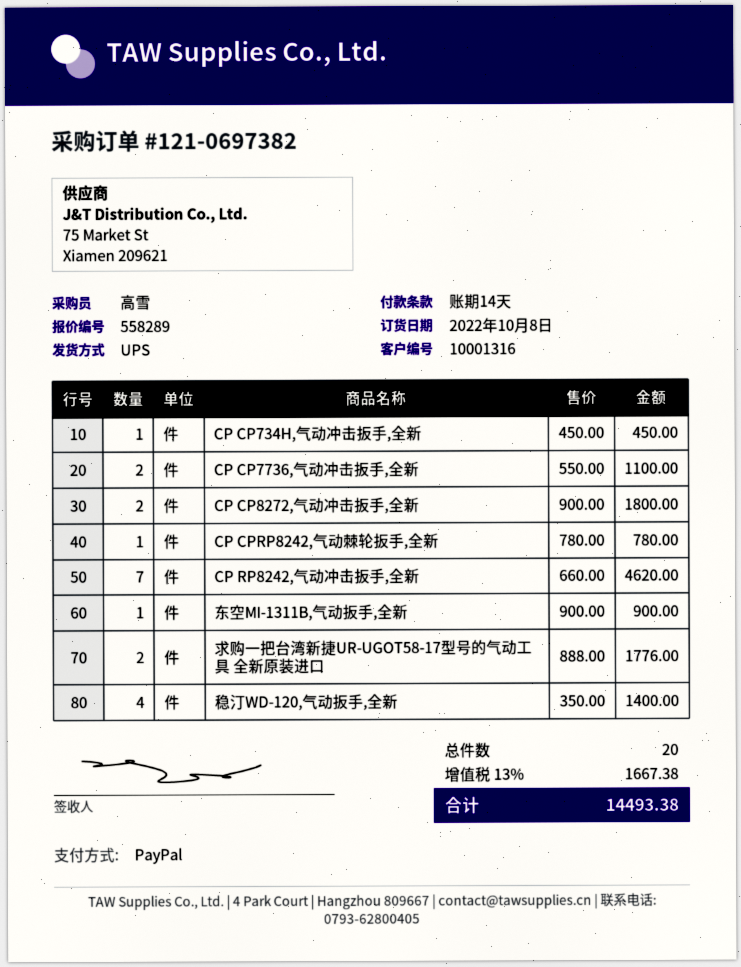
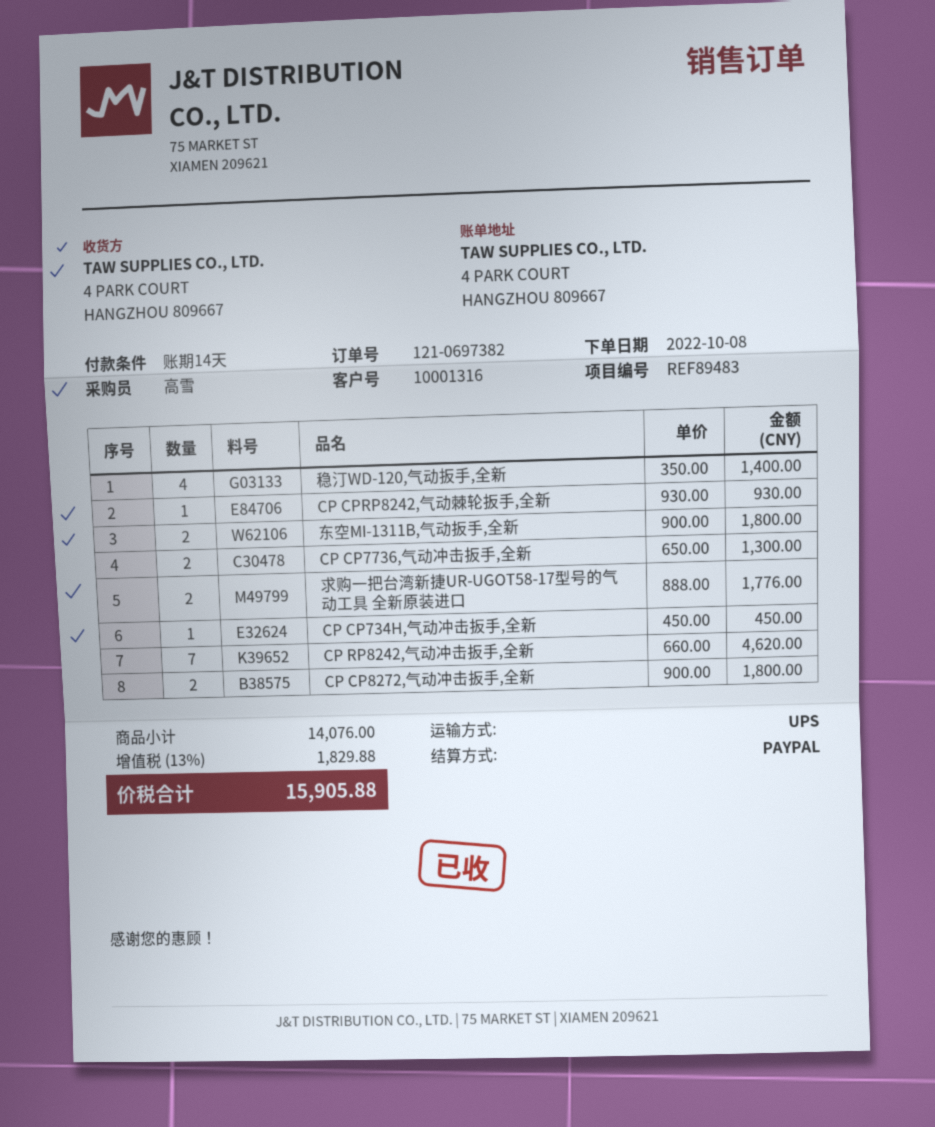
CP CP7736,气动冲击扳手,全新: 2 x 550.00 = 1100.00 -> 2 x 650.00 = 1300.00
CP CPRP8242,气动棘轮扳手,全新: 1 x 780.00 = 780.00 -> 1 x 930.00 = 930.00
东空MI-1311B,气动扳手,全新: 1 x 900.00 = 900.00 -> 2 x 900.00 = 1800.00
tax: 13% = 1667.38 -> 13% = 1829.88
total: 14493.38 -> 15905.88

